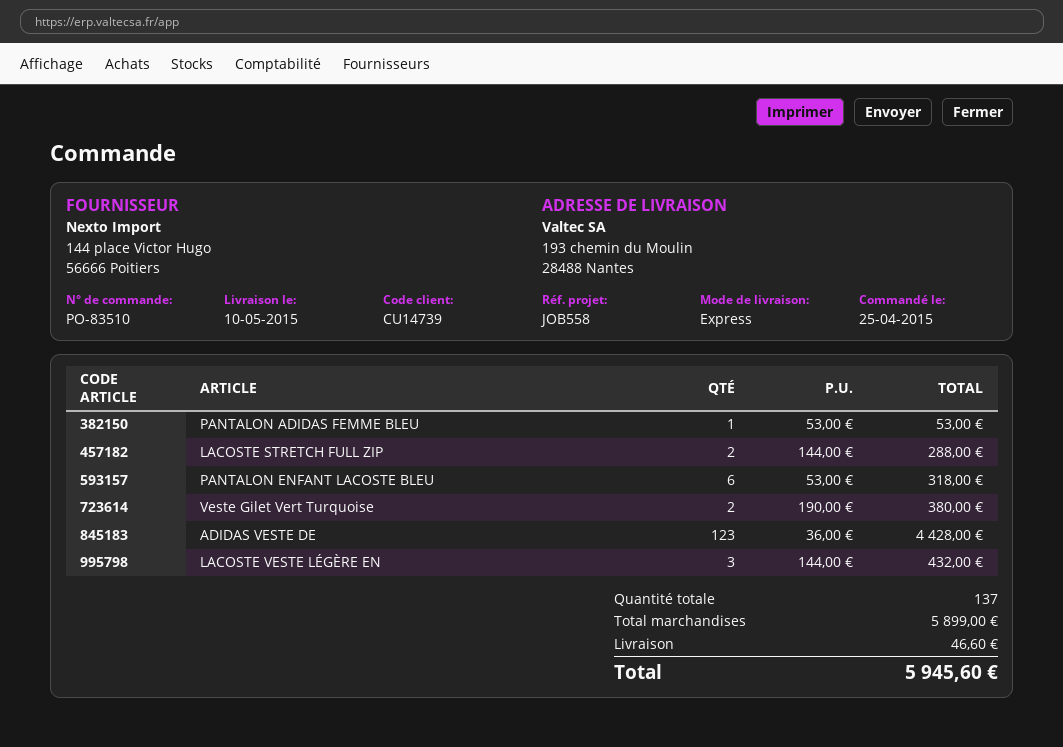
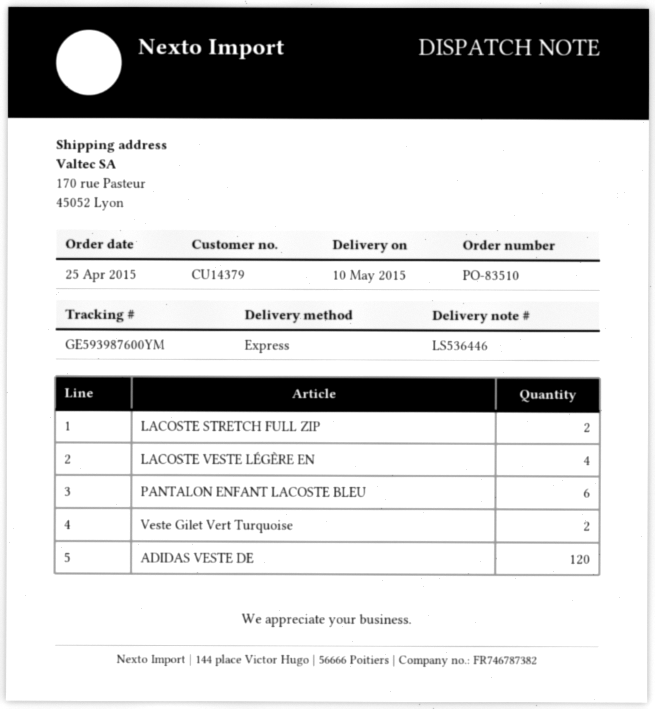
customer number: CU14739 -> CU14379
ship to: 193 chemin du Moulin, 28488 Nantes -> 170 rue Pasteur, 45052 Lyon
PANTALON ADIDAS FEMME BLEU: 1 -> none
ADIDAS VESTE DE: 123 -> 120
LACOSTE VESTE LÉGÈRE EN: 3 -> 4

